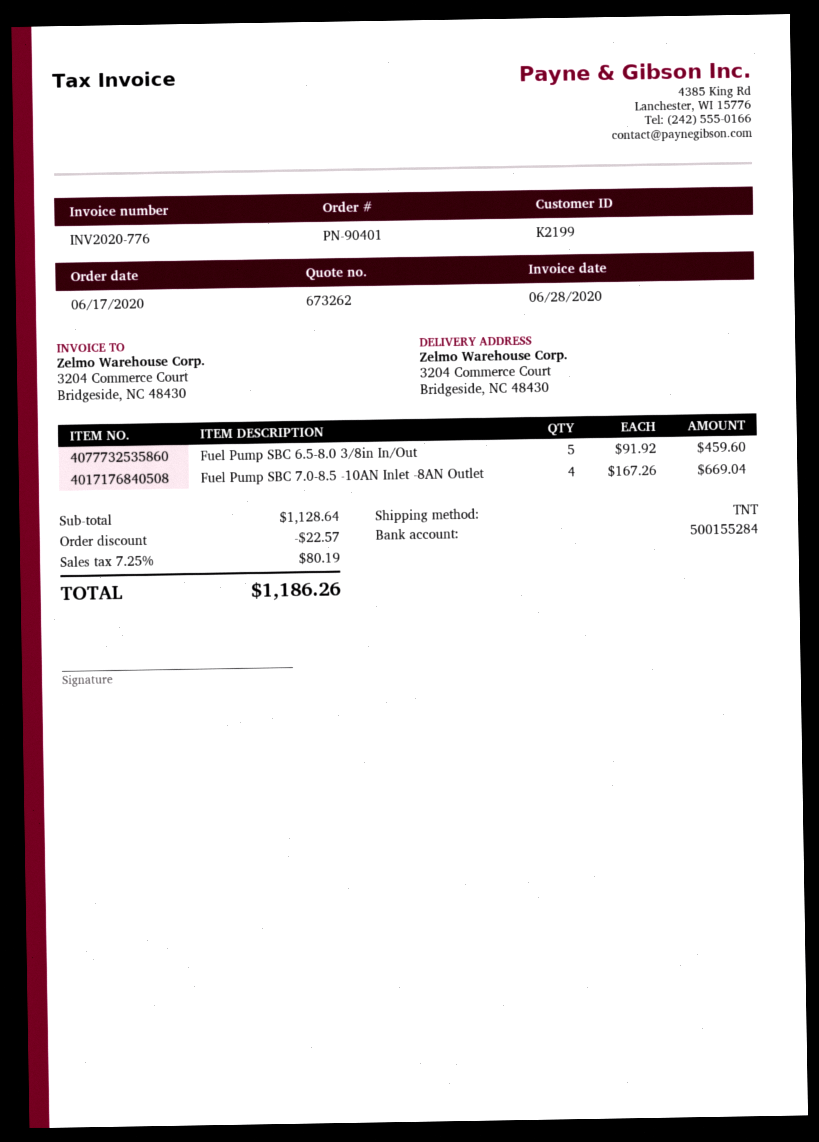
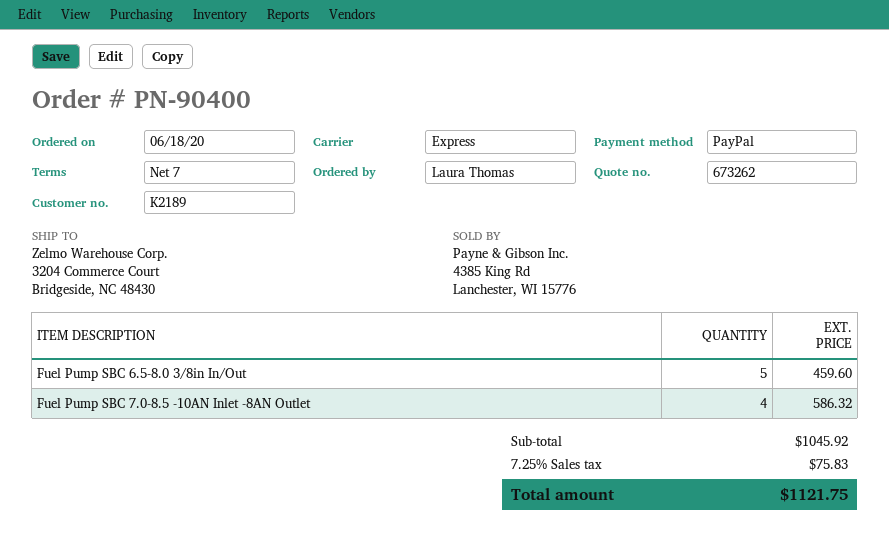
order number: PN-90401 -> PN-90400
order date: 2020-06-17 -> 2020-06-18
customer number: K2199 -> K2189
shipping method: TNT -> express
Fuel Pump SBC 7.0-8.5 -10AN Inlet -8AN Outlet: 4 for 669.04 -> 4 for 586.32
subtotal: 1128.64 -> 1045.92
discount: 22.57 -> none
tax: 7.25% = 80.19 -> 7.25% = 75.83
total: 1186.26 -> 1121.75

